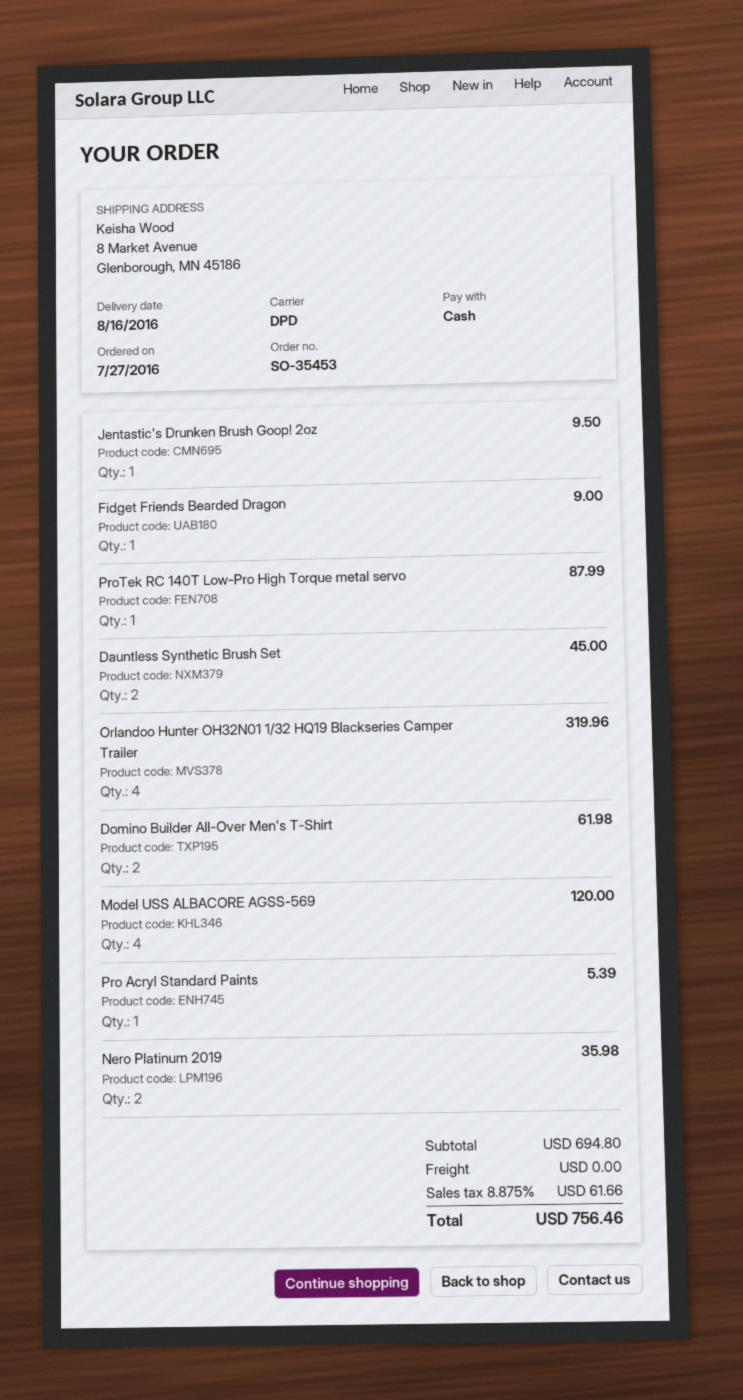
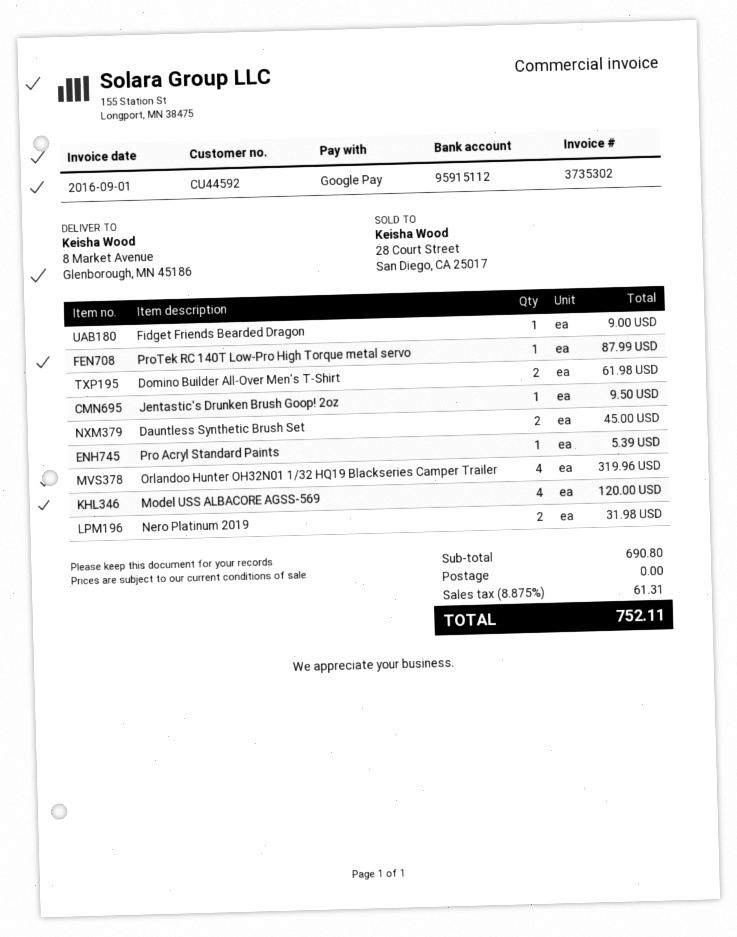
payment method: cash -> Google Pay
Nero Platinum 2019: 2 for 35.98 -> 2 for 31.98
subtotal: 694.80 -> 690.80
tax: 8.875% = 61.66 -> 8.875% = 61.31
total: 756.46 -> 752.11

